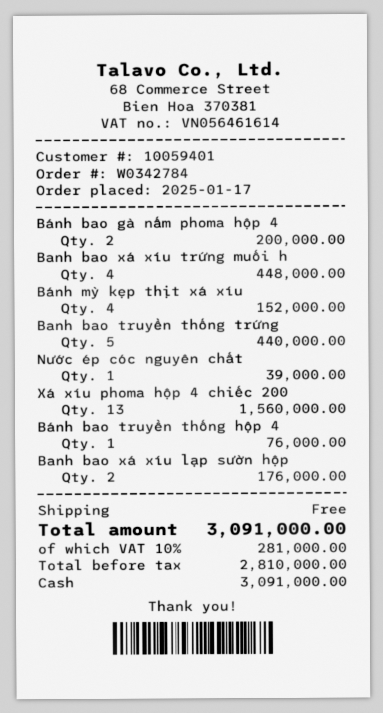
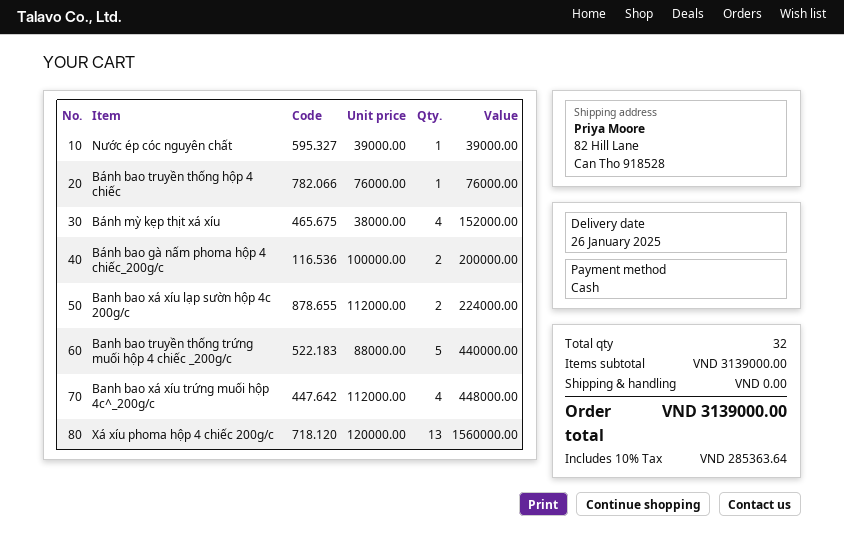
Banh bao xá xíu lạp sườn hộp: 2 for 176000.00 -> 2 for 224000.00
tax: 10% = 281000.00 -> 10% = 285363.64
total: 3091000.00 -> 3139000.00

